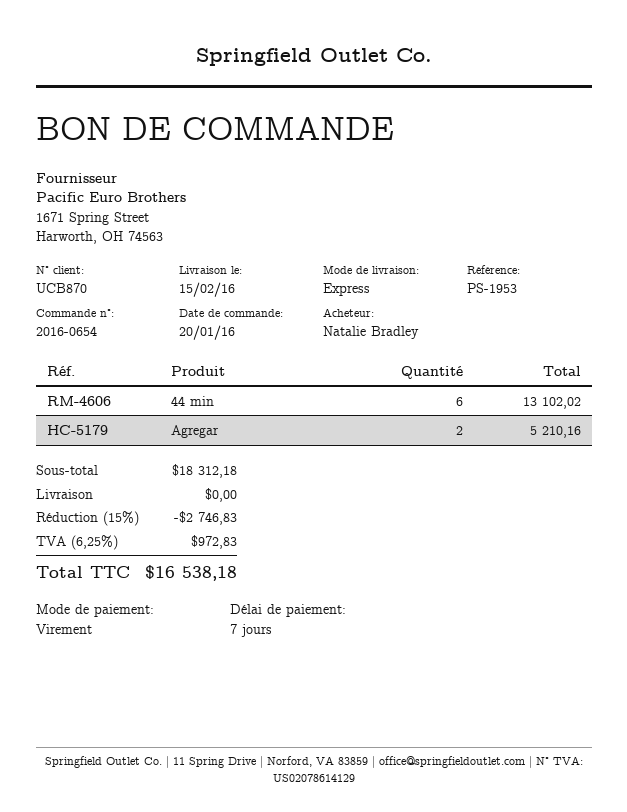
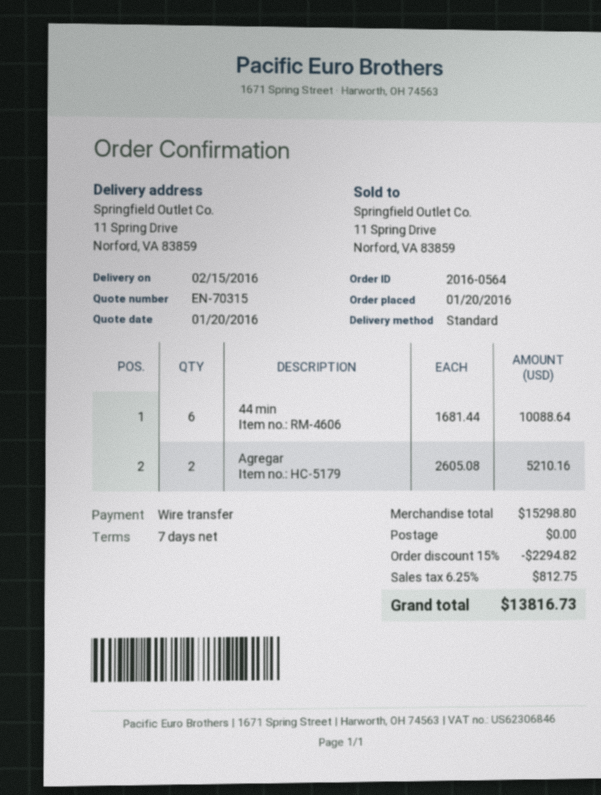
order number: 2016-0654 -> 2016-0564
shipping method: express -> standard
44 min: 6 for 13102.02 -> 6 for 10088.64
subtotal: 18312.18 -> 15298.80
discount: 15% = 2746.83 -> 15% = 2294.82
tax: 6.25% = 972.83 -> 6.25% = 812.75
total: 16538.18 -> 13816.73

